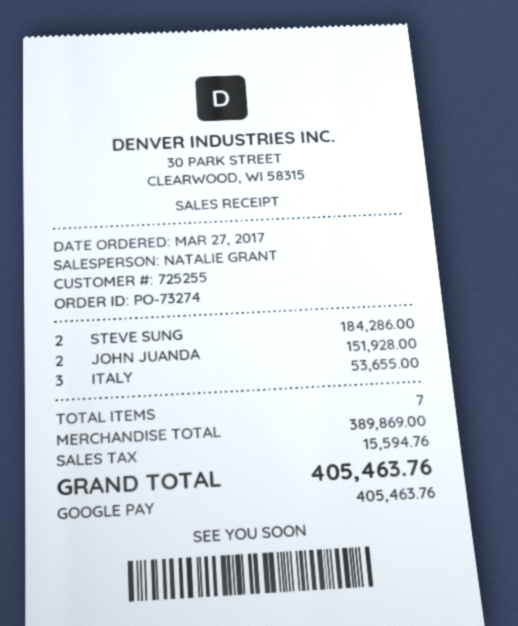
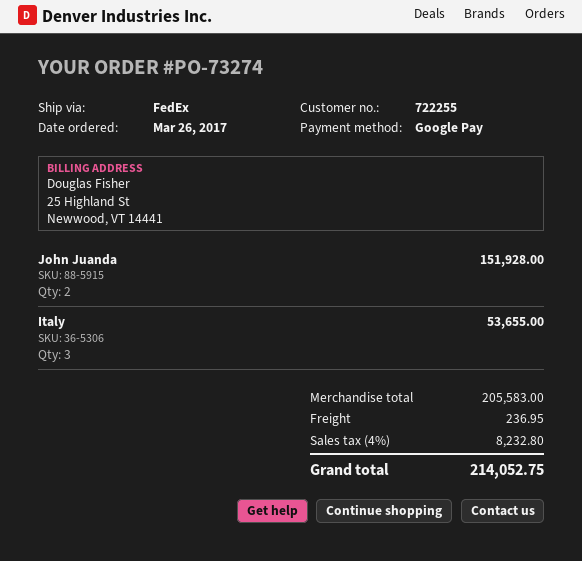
order date: 2017-03-27 -> 2017-03-26
customer number: 725255 -> 722255
STEVE SUNG: 2 for 184286.00 -> none
subtotal: 389869.00 -> 205583.00
shipping: none -> 236.95
tax: 15594.76 -> 8232.80
total: 405463.76 -> 214052.75

